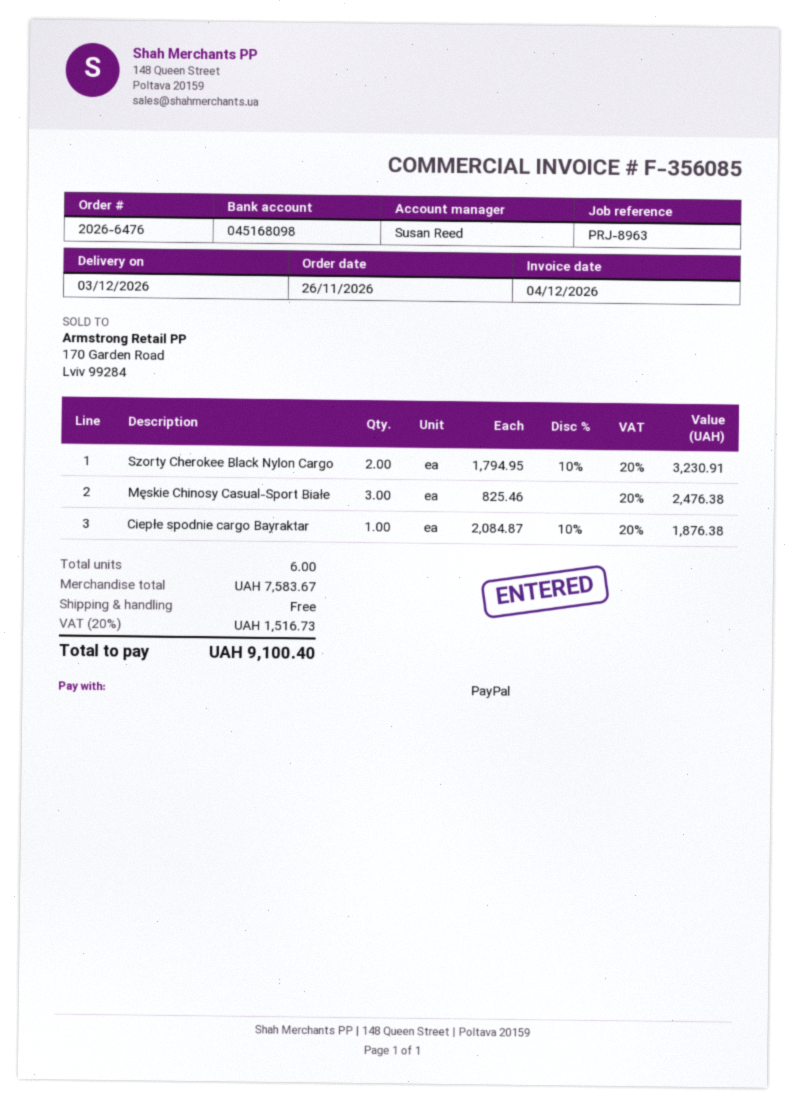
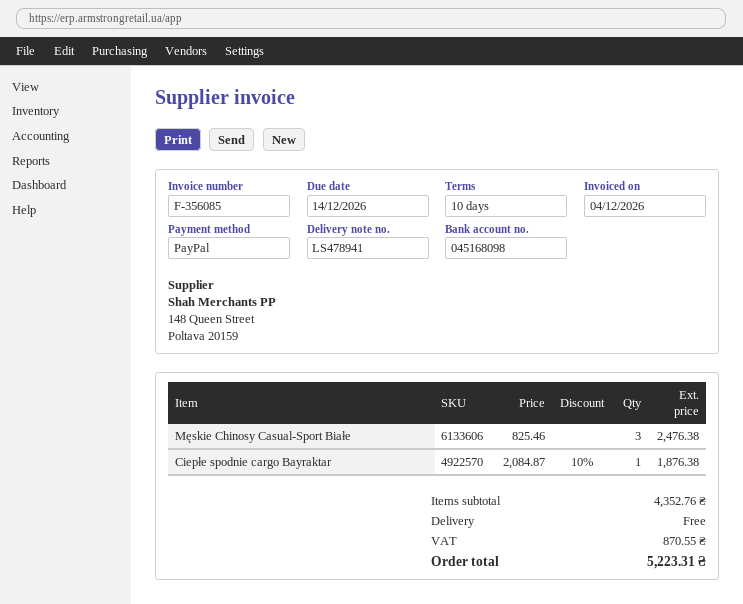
Szorty Cherokee Black Nylon Cargo: 2 x 1794.95 - 10% = 3230.91 -> none
subtotal: 7583.67 -> 4352.76
tax: 1516.73 -> 870.55
total: 9100.40 -> 5223.31

